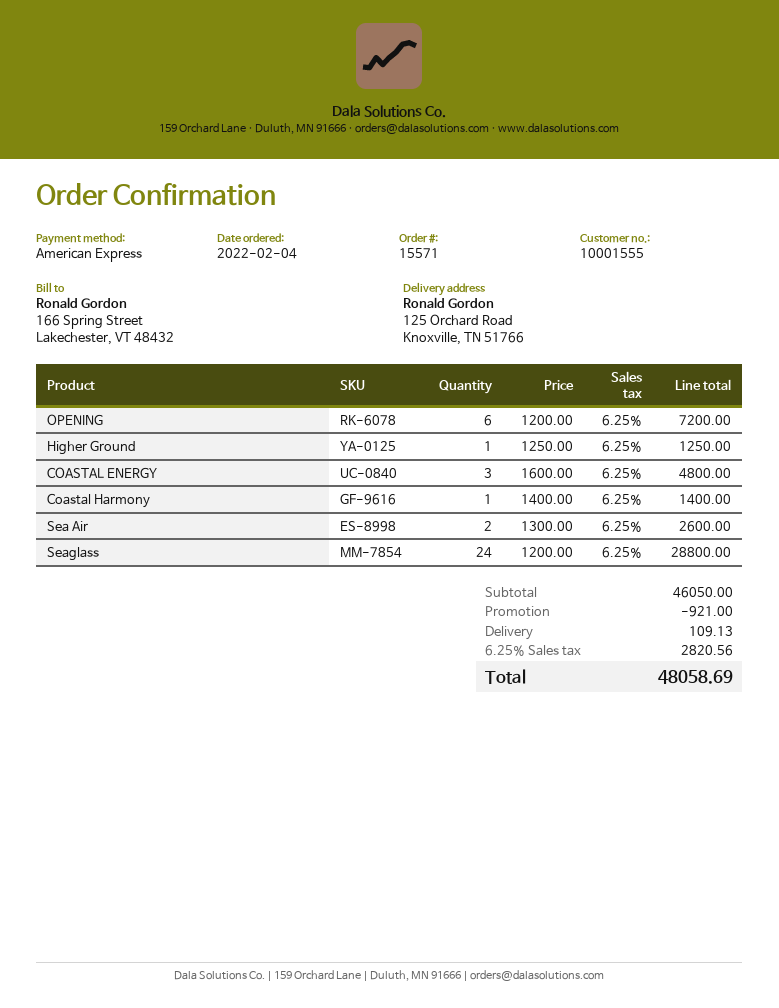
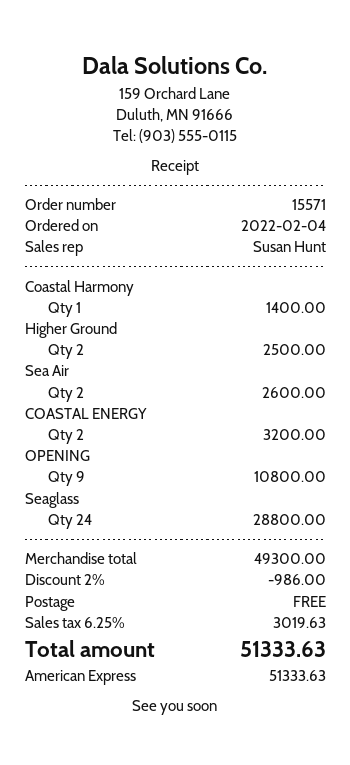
OPENING: 6 for 7200.00 -> 9 for 10800.00
Higher Ground: 1 for 1250.00 -> 2 for 2500.00
COASTAL ENERGY: 3 for 4800.00 -> 2 for 3200.00
subtotal: 46050.00 -> 49300.00
discount: 921.00 -> 986.00
shipping: 109.13 -> 0.00
tax: 6.25% = 2820.56 -> 6.25% = 3019.63
total: 48058.69 -> 51333.63

